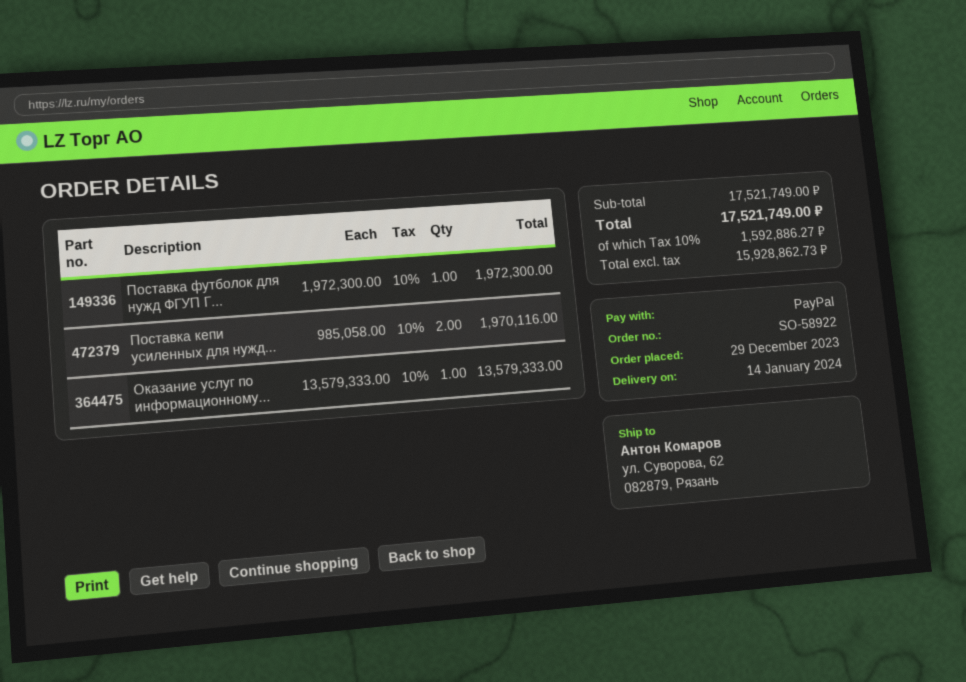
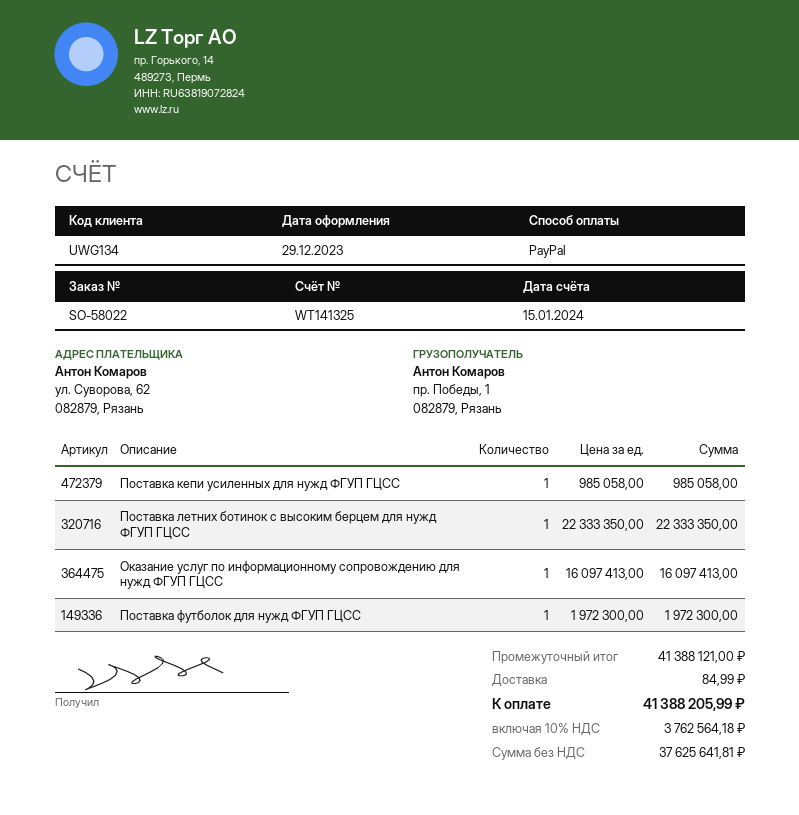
order number: SO-58922 -> SO-58022
ship to: ул. Суворова, 62, 082879, Рязань -> пр. Победы, 1, 082879, Рязань
Поставка кепи усиленных для нужд...: 2 x 985058.00 = 1970116.00 -> 1 x 985058.00 = 985058.00
Оказание услуг по информационному...: 1 x 13579333.00 = 13579333.00 -> 1 x 16097413.00 = 16097413.00
Поставка летних ботинок с высоким берцем для нужд ФГУП ГЦСС: none -> 1 x 22333350.00 = 22333350.00
subtotal: 17521749.00 -> 41388121.00
shipping: none -> 84.99
net: 15928862.73 -> 37625641.81
tax: 10% = 1592886.27 -> 10% = 3762564.18
total: 17521749.00 -> 41388205.99

